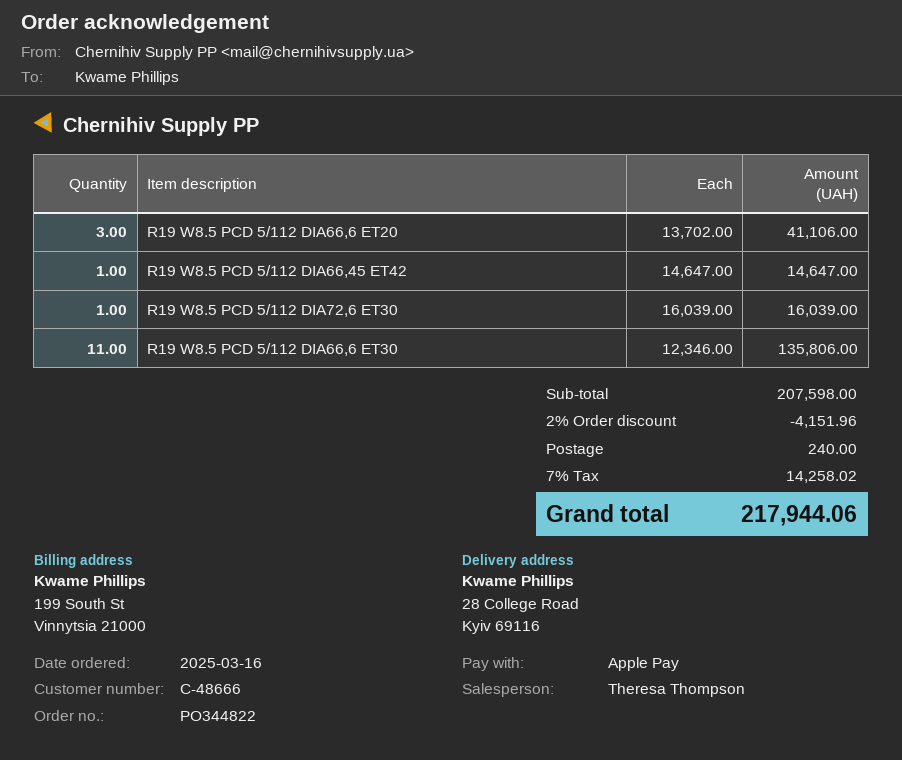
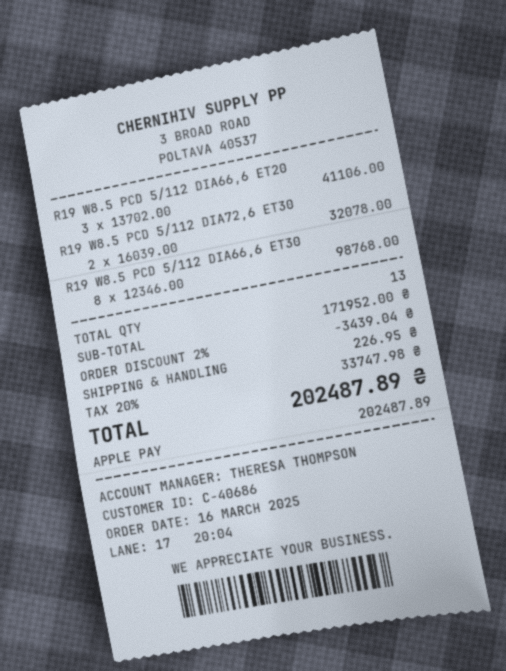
customer number: C-48666 -> C-40686
R19 W8.5 PCD 5/112 DIA66,45 ET42: 1 x 14647.00 = 14647.00 -> none
R19 W8.5 PCD 5/112 DIA72,6 ET30: 1 x 16039.00 = 16039.00 -> 2 x 16039.00 = 32078.00
R19 W8.5 PCD 5/112 DIA66,6 ET30: 11 x 12346.00 = 135806.00 -> 8 x 12346.00 = 98768.00
subtotal: 207598.00 -> 171952.00
discount: 2% = 4151.96 -> 2% = 3439.04
shipping: 240.00 -> 226.95
tax: 7% = 14258.02 -> 20% = 33747.98
total: 217944.06 -> 202487.89

